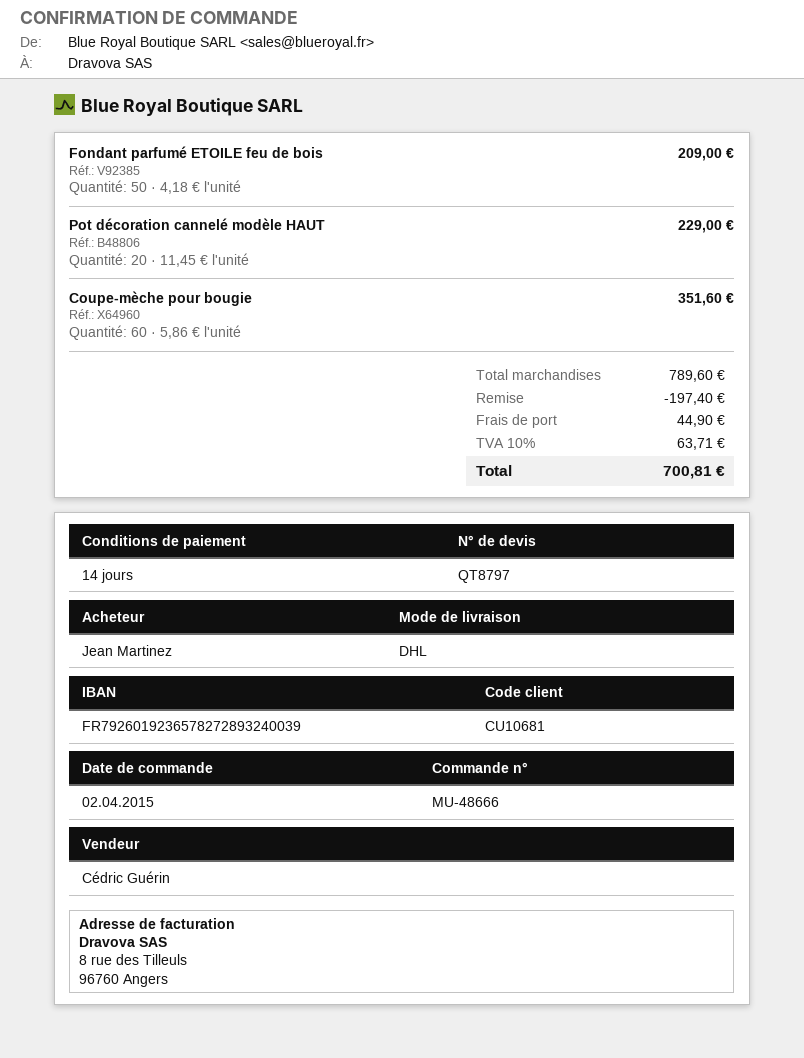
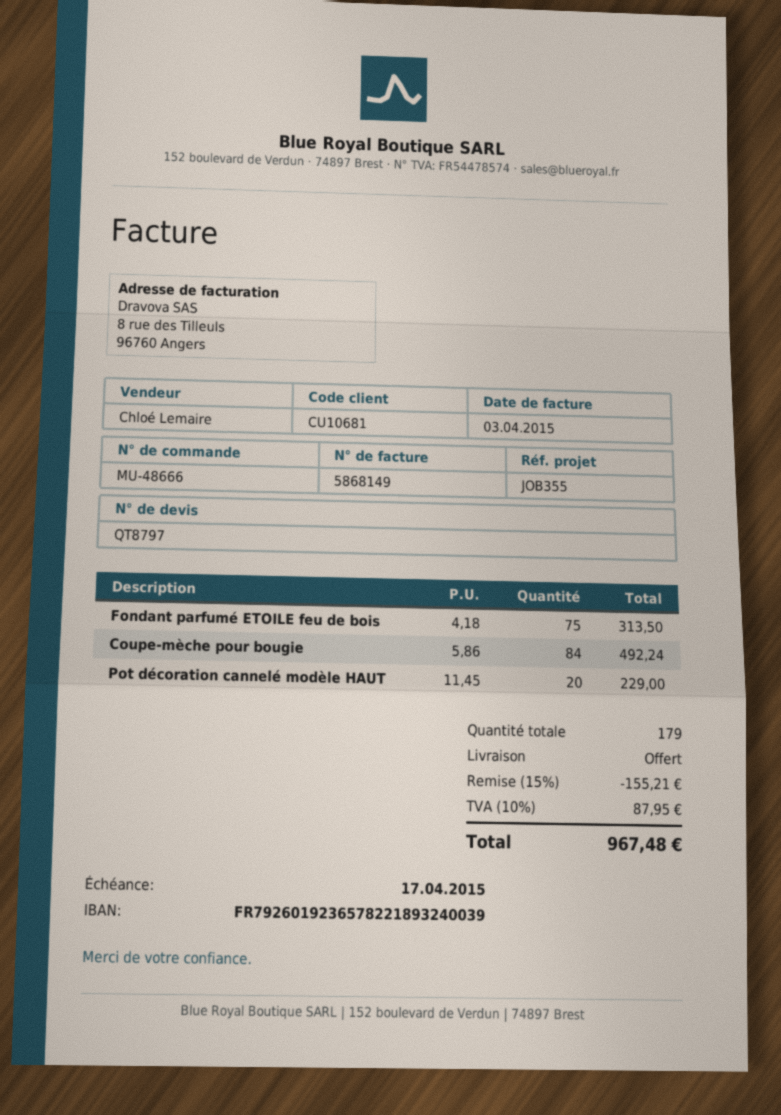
sales rep: Cédric Guérin -> Chloé Lemaire
bank account: FR7926019236578272893240039 -> FR7926019236578221893240039
Fondant parfumé ETOILE feu de bois: 50 x 4.18 = 209.00 -> 75 x 4.18 = 313.50
Coupe-mèche pour bougie: 60 x 5.86 = 351.60 -> 84 x 5.86 = 492.24
discount: 197.40 -> 155.21
shipping: 44.90 -> 0.00
tax: 10% = 63.71 -> 10% = 87.95
total: 700.81 -> 967.48

